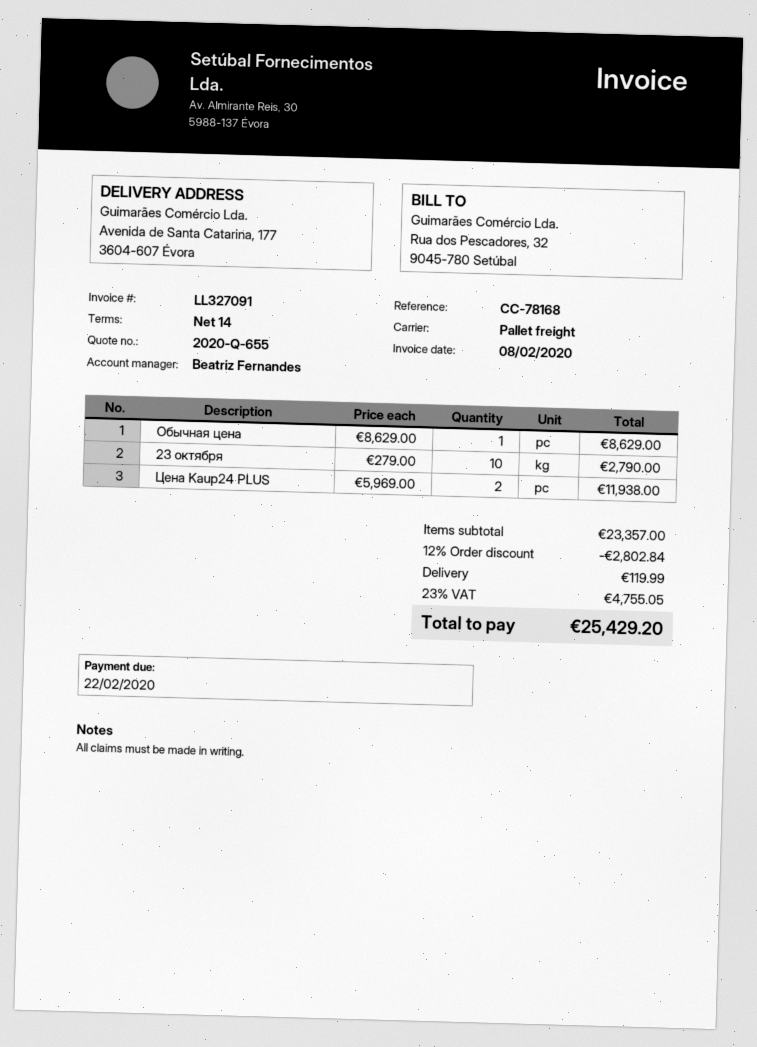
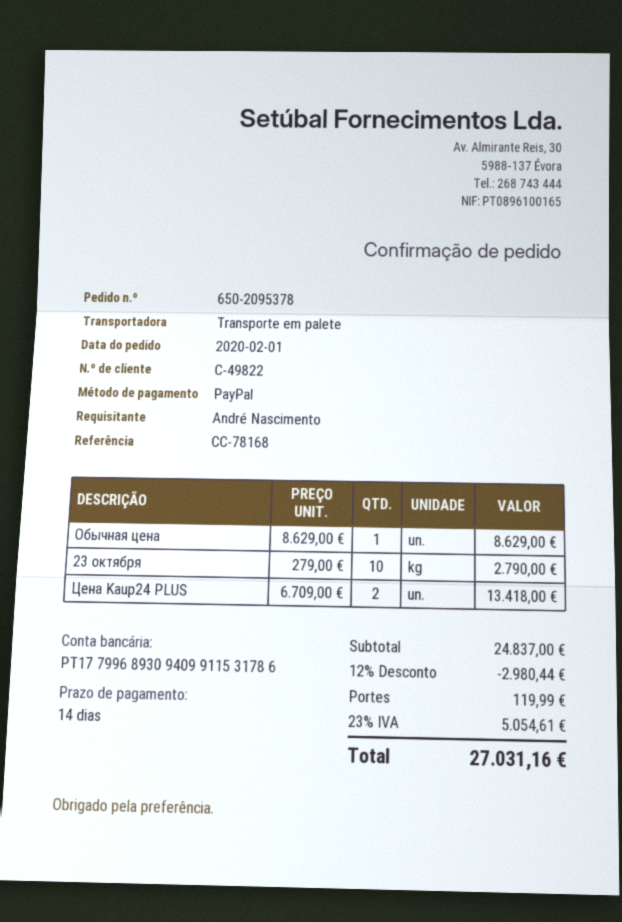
Цена Kaup24 PLUS: 2 x 5969.00 = 11938.00 -> 2 x 6709.00 = 13418.00
subtotal: 23357.00 -> 24837.00
discount: 12% = 2802.84 -> 12% = 2980.44
tax: 23% = 4755.05 -> 23% = 5054.61
total: 25429.20 -> 27031.16

